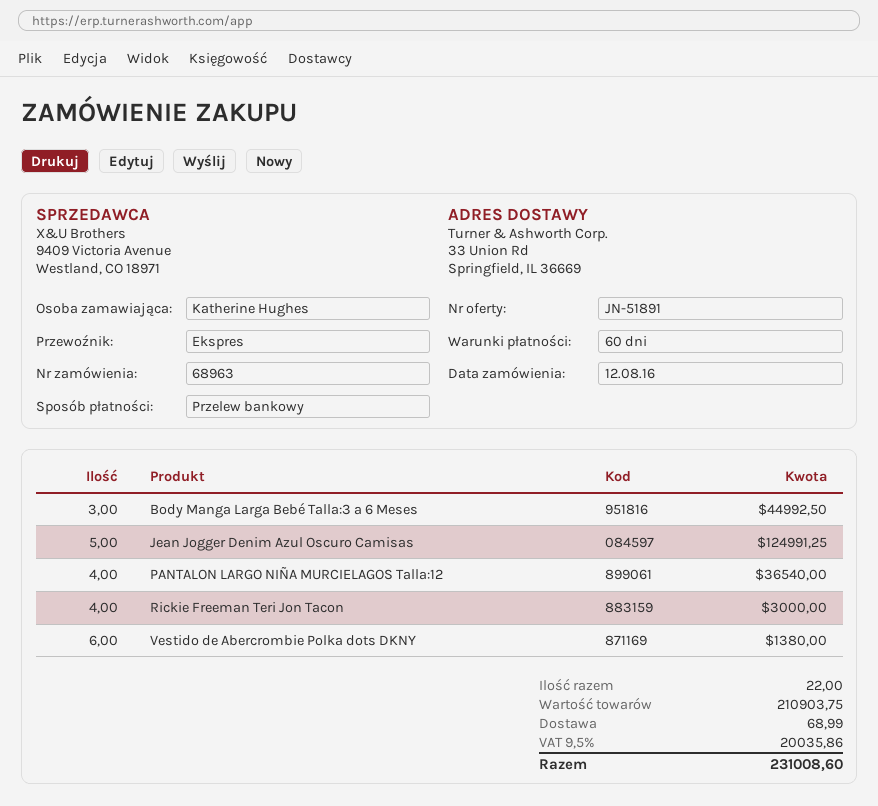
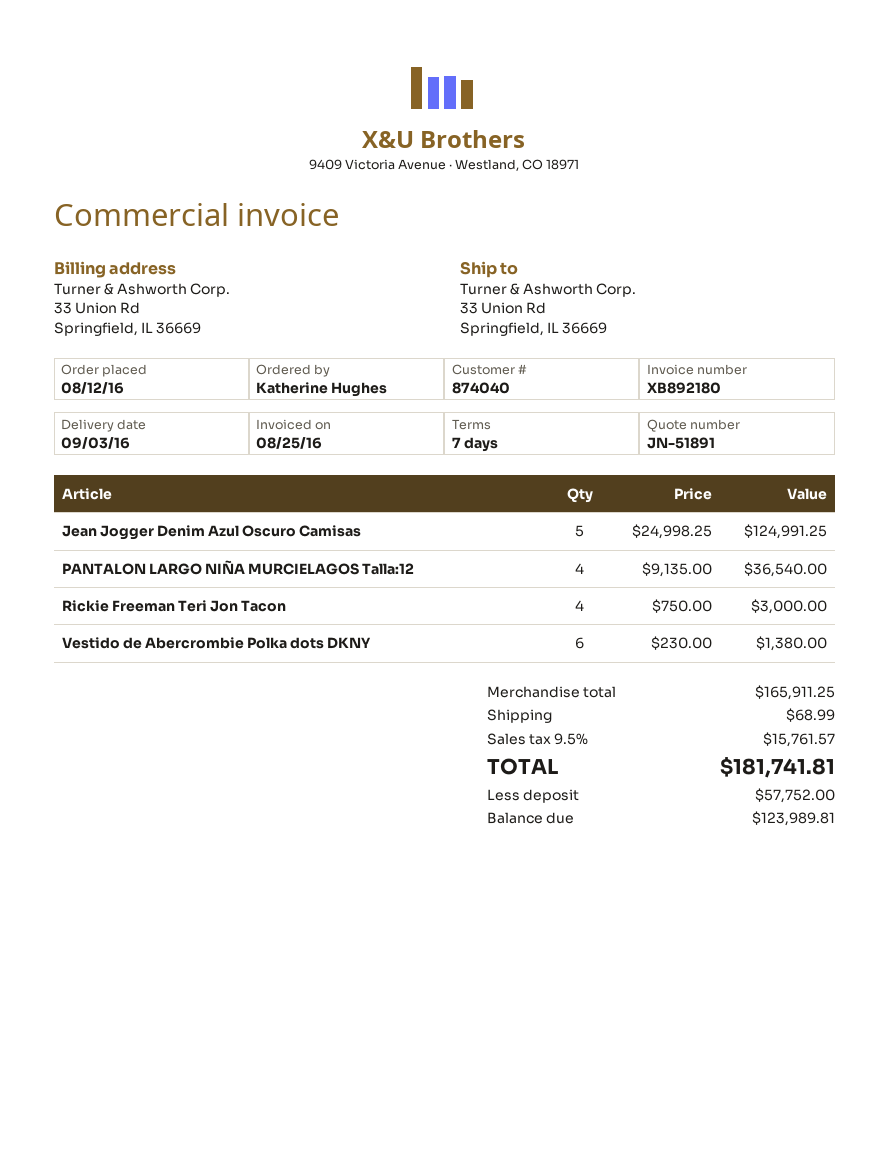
payment terms: 60 days -> 7 days
Body Manga Larga Bebé Talla:3 a 6 Meses: 3 for 44992.50 -> none
subtotal: 210903.75 -> 165911.25
tax: 9.5% = 20035.86 -> 9.5% = 15761.57
total: 231008.60 -> 181741.81

